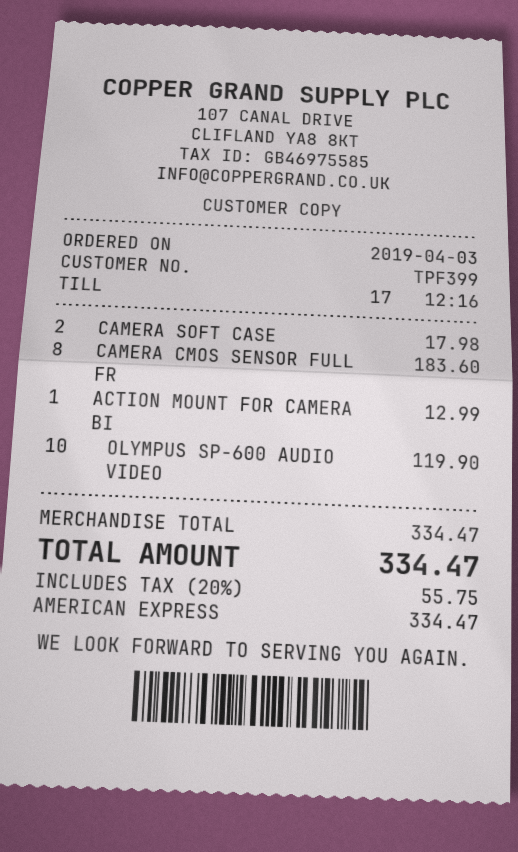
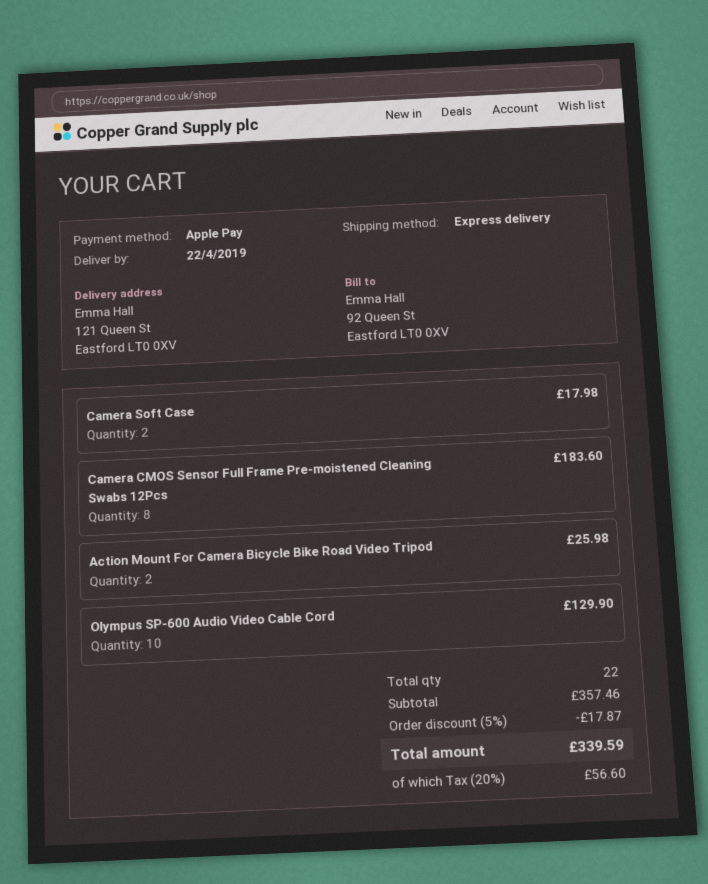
payment method: American Express -> Apple Pay
ACTION MOUNT FOR CAMERA BI: 1 for 12.99 -> 2 for 25.98
OLYMPUS SP-600 AUDIO VIDEO: 10 for 119.90 -> 10 for 129.90
subtotal: 334.47 -> 357.46
discount: none -> 5% = 17.87
tax: 20% = 55.75 -> 20% = 56.60
total: 334.47 -> 339.59

